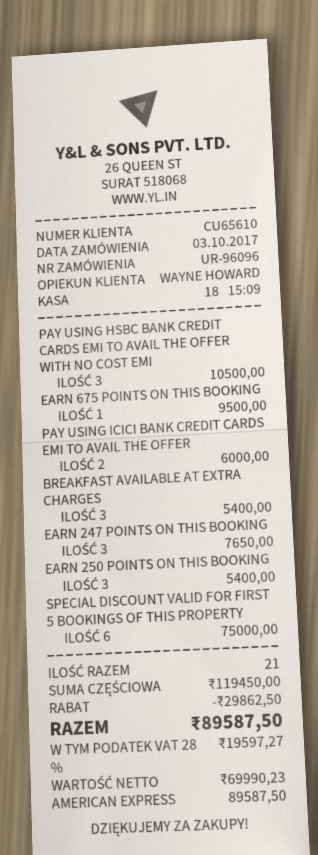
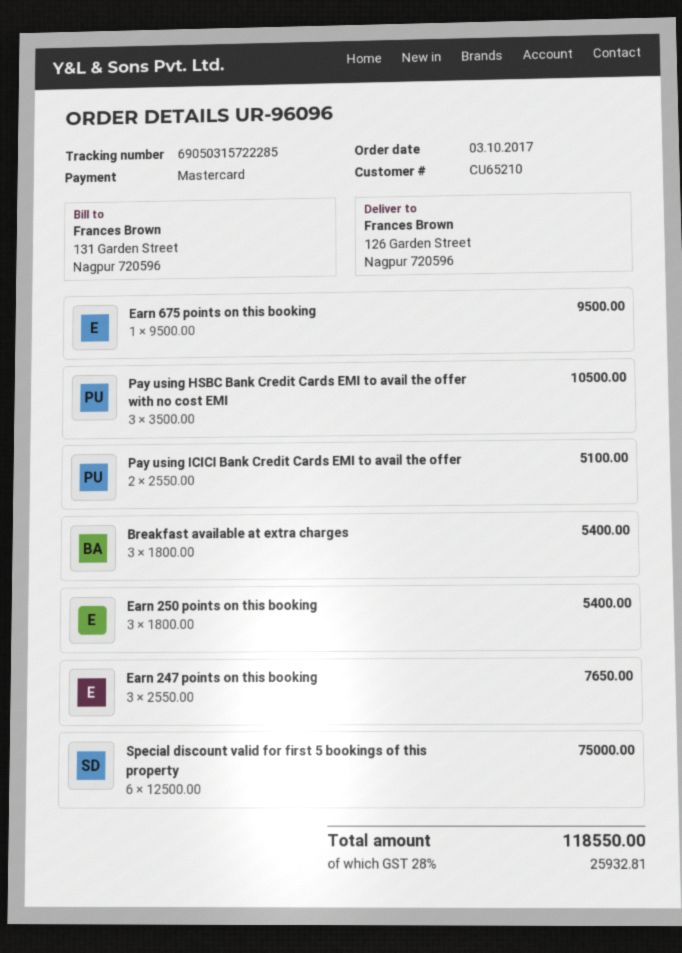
customer number: CU65610 -> CU65210
payment method: American Express -> Mastercard
PAY USING ICICI BANK CREDIT CARDS EMI TO AVAIL THE OFFER: 2 for 6000.00 -> 2 for 5100.00
discount: 29862.50 -> none
tax: 28% = 19597.27 -> 28% = 25932.81
total: 89587.50 -> 118550.00

